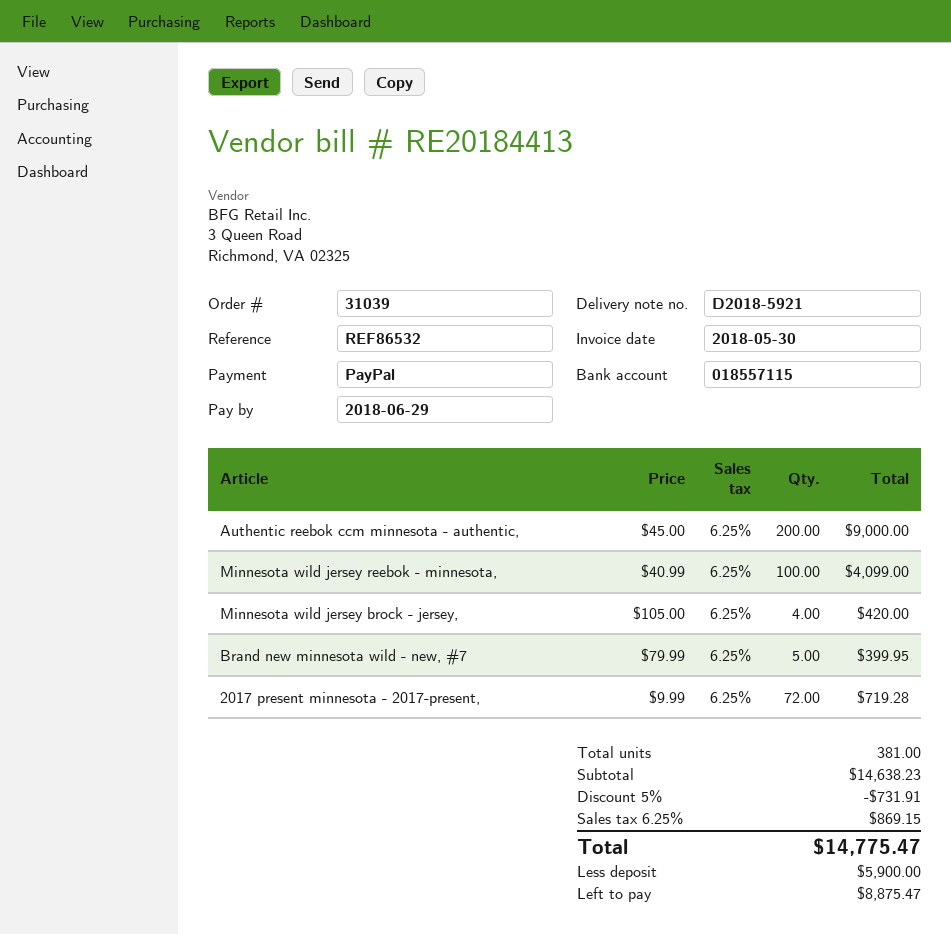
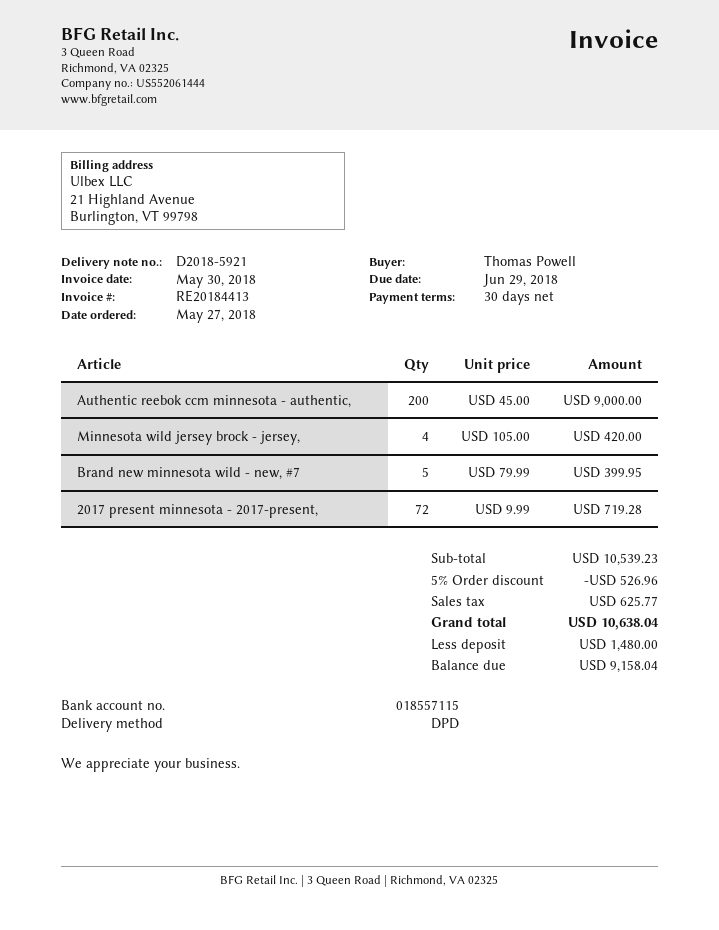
Minnesota wild jersey reebok - minnesota,: 100 x 40.99 = 4099.00 -> none
subtotal: 14638.23 -> 10539.23
discount: 5% = 731.91 -> 5% = 526.96
tax: 869.15 -> 625.77
total: 14775.47 -> 10638.04
deposit: 5900.00 -> 1480.00
balance: 8875.47 -> 9158.04

